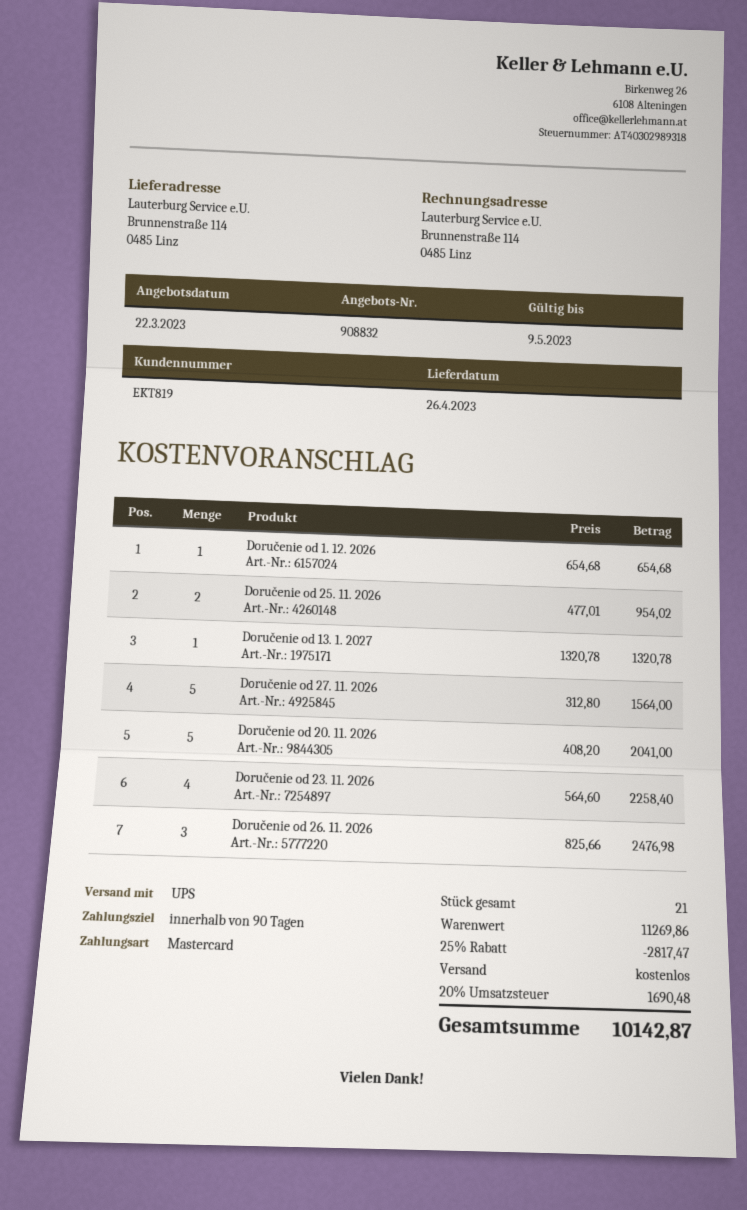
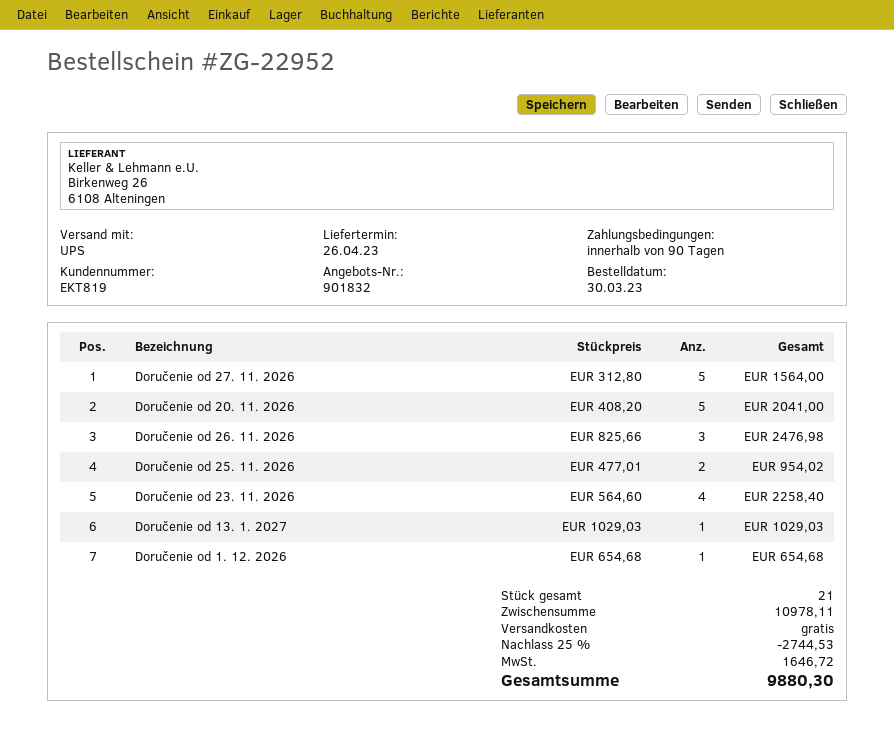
quote number: 908832 -> 901832
Doručenie od 13. 1. 2027: 1 x 1320.78 = 1320.78 -> 1 x 1029.03 = 1029.03
subtotal: 11269.86 -> 10978.11
discount: 25% = 2817.47 -> 25% = 2744.53
tax: 1690.48 -> 1646.72
total: 10142.87 -> 9880.30

